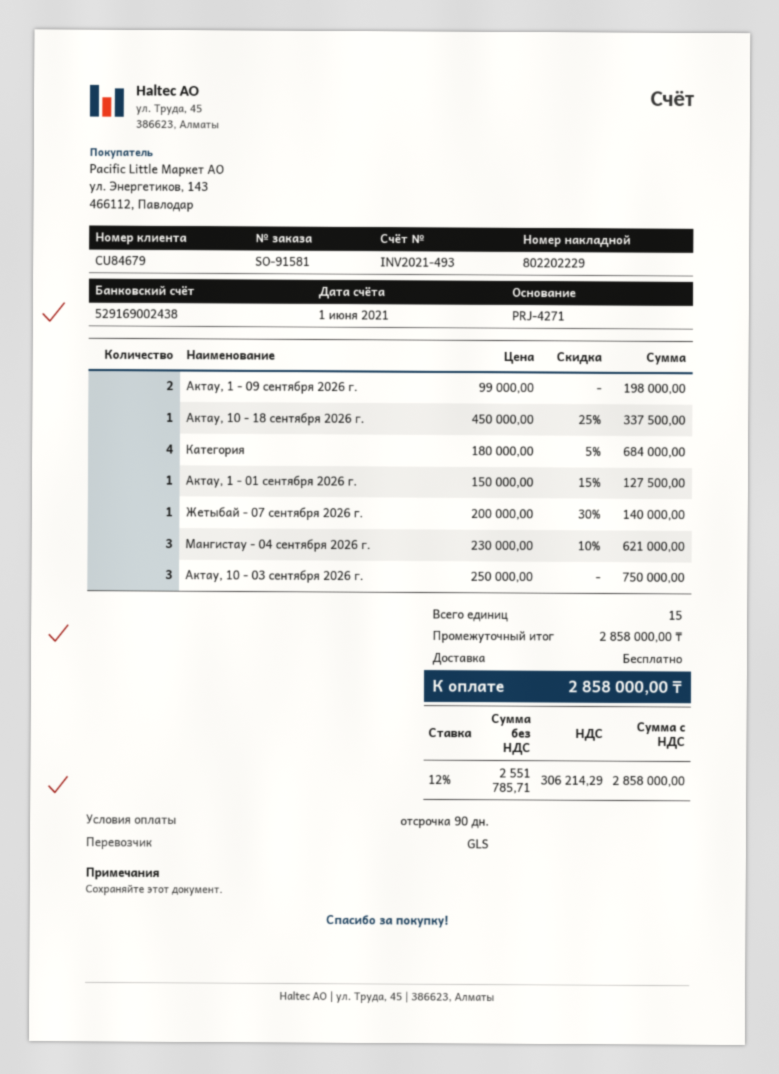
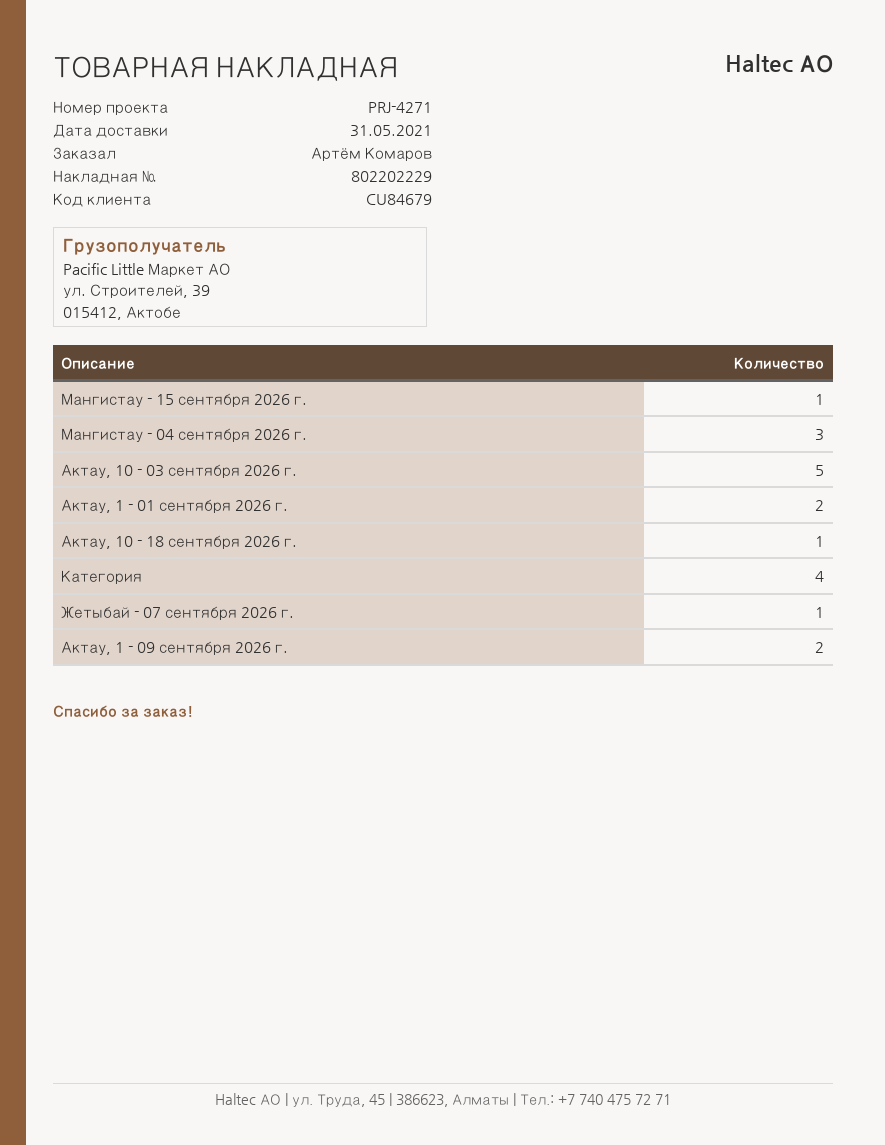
Актау, 1 - 01 сентября 2026 г.: 1 -> 2
Актау, 10 - 03 сентября 2026 г.: 3 -> 5
Мангистау - 15 сентября 2026 г.: none -> 1

